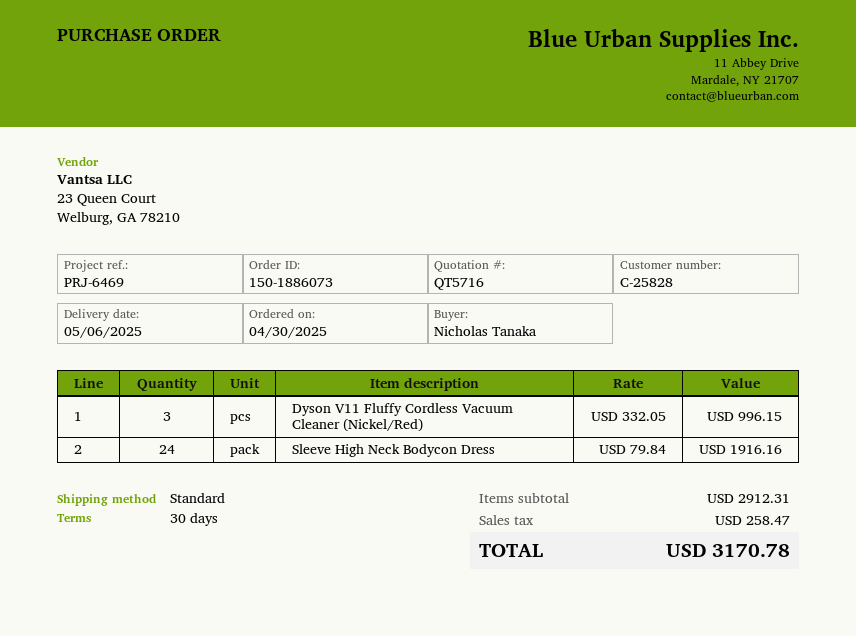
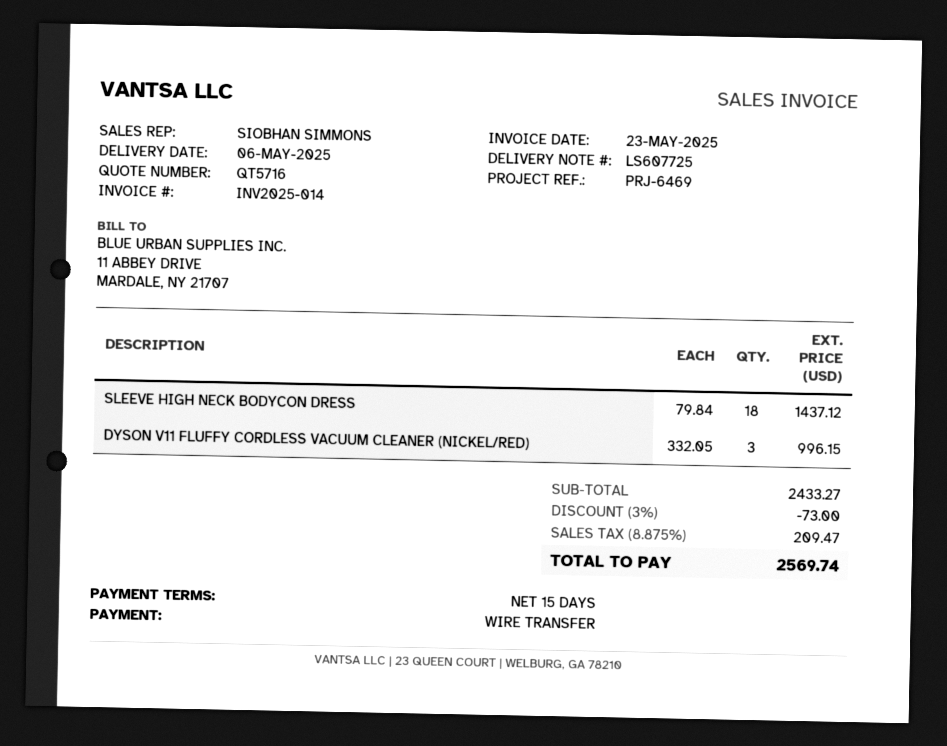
payment terms: 30 days -> 15 days
Sleeve High Neck Bodycon Dress: 24 x 79.84 = 1916.16 -> 18 x 79.84 = 1437.12
subtotal: 2912.31 -> 2433.27
discount: none -> 3% = 73.00
tax: 258.47 -> 209.47
total: 3170.78 -> 2569.74

